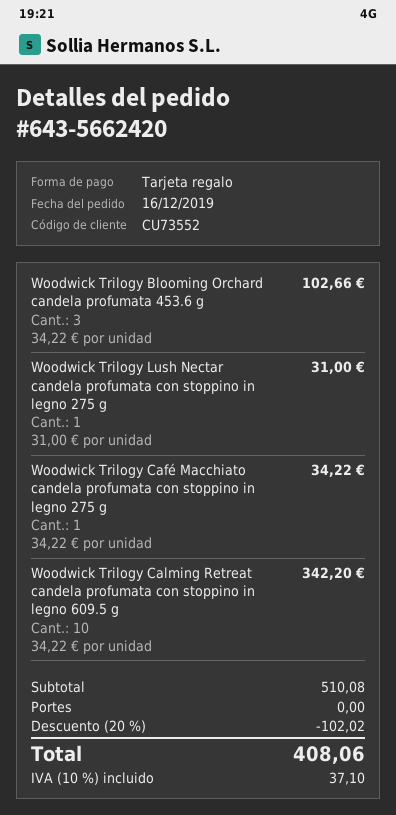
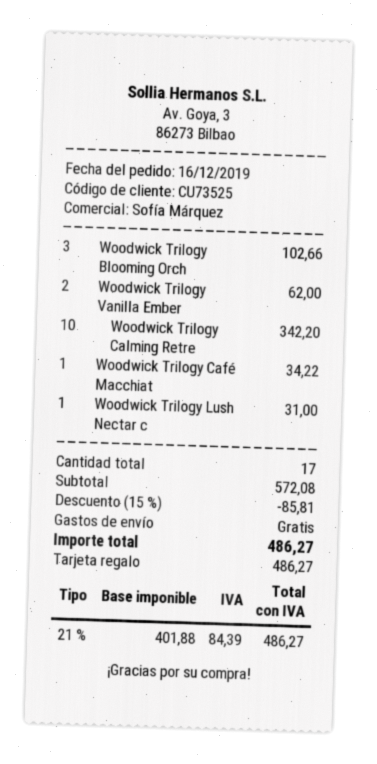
customer number: CU73552 -> CU73525
Woodwick Trilogy Vanilla Ember: none -> 2 for 62.00
subtotal: 510.08 -> 572.08
discount: 20% = 102.02 -> 15% = 85.81
tax: 10% = 37.10 -> 21% = 84.39
total: 408.06 -> 486.27

